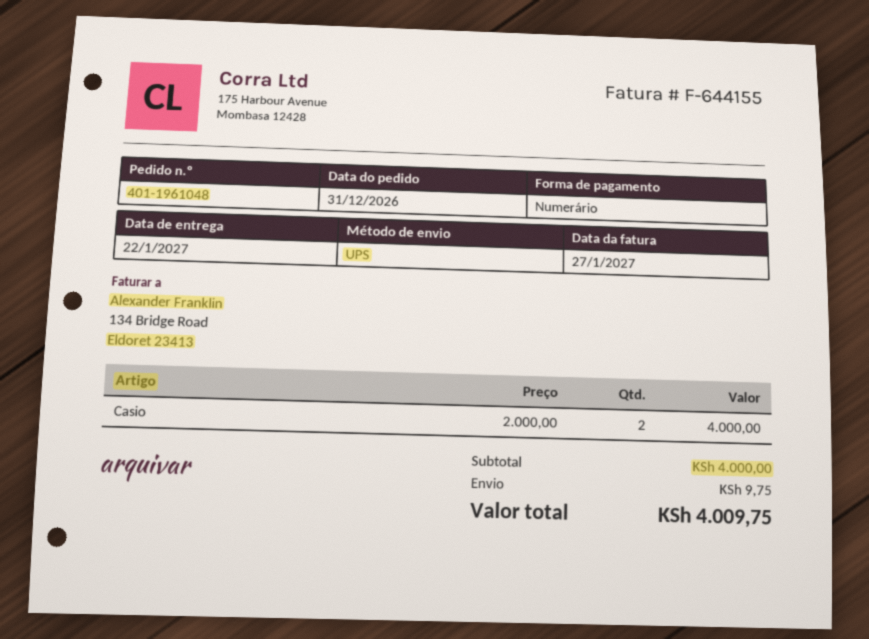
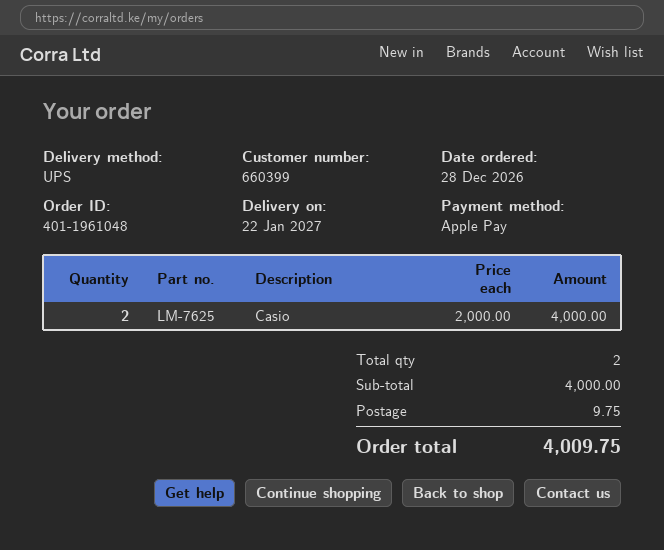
order date: 2026-12-31 -> 2026-12-28
payment method: cash -> Apple Pay

